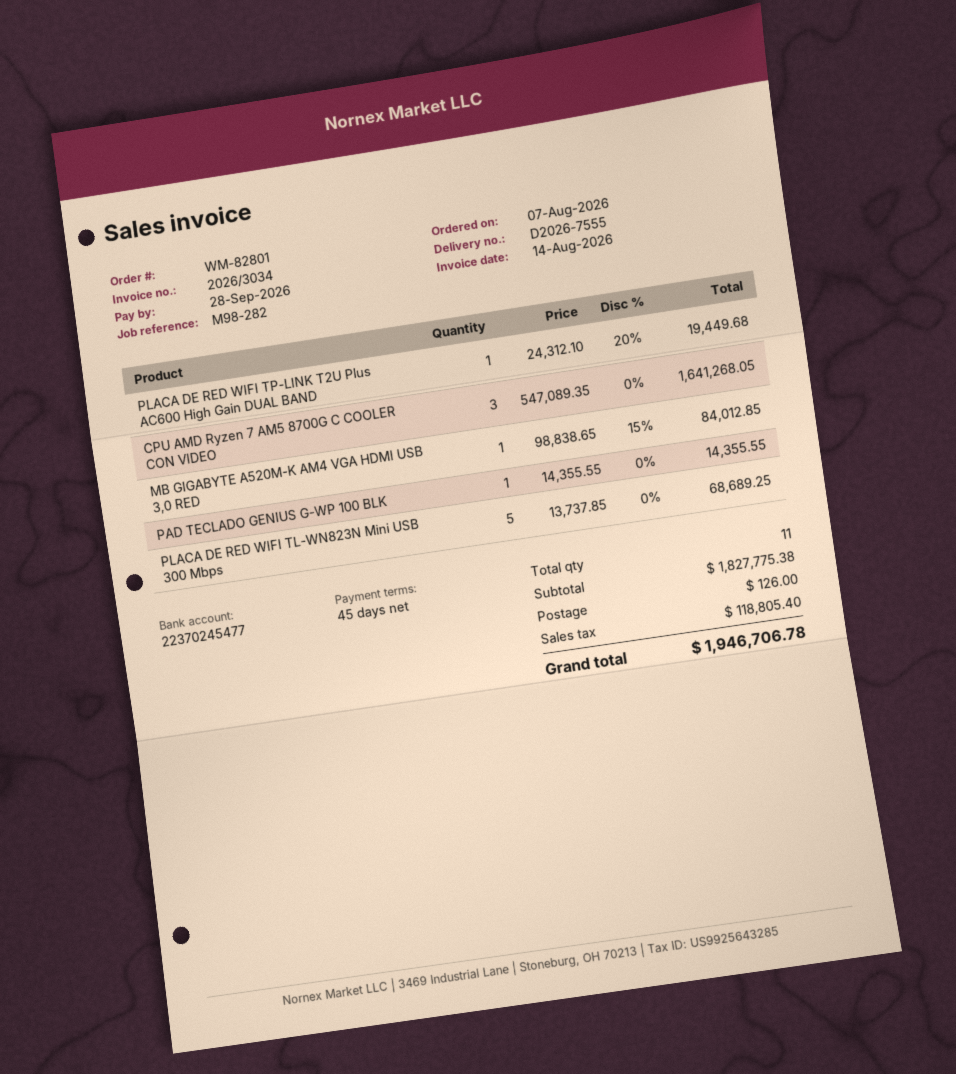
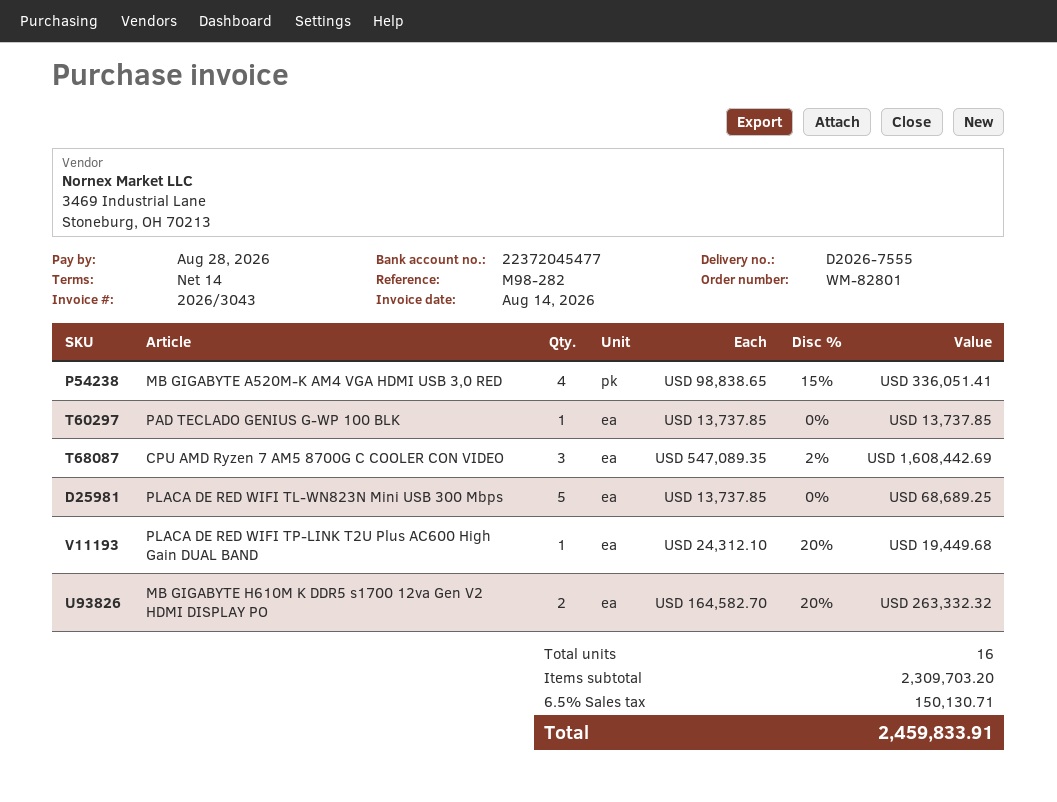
invoice number: 2026/3034 -> 2026/3043
payment terms: 45 days -> 14 days
due date: 2026-09-28 -> 2026-08-28
bank account: 22370245477 -> 22372045477
CPU AMD Ryzen 7 AM5 8700G C COOLER CON VIDEO: 3 x 547089.35 = 1641268.05 -> 3 x 547089.35 - 2% = 1608442.69
MB GIGABYTE A520M-K AM4 VGA HDMI USB 3,0 RED: 1 x 98838.65 - 15% = 84012.85 -> 4 x 98838.65 - 15% = 336051.41
PAD TECLADO GENIUS G-WP 100 BLK: 1 x 14355.55 = 14355.55 -> 1 x 13737.85 = 13737.85
MB GIGABYTE H610M K DDR5 s1700 12va Gen V2 HDMI DISPLAY PO: none -> 2 x 164582.70 - 20% = 263332.32
total quantity: 11 -> 16
subtotal: 1827775.38 -> 2309703.20
shipping: 126.00 -> none
tax: 118805.40 -> 150130.71
total: 1946706.78 -> 2459833.91

